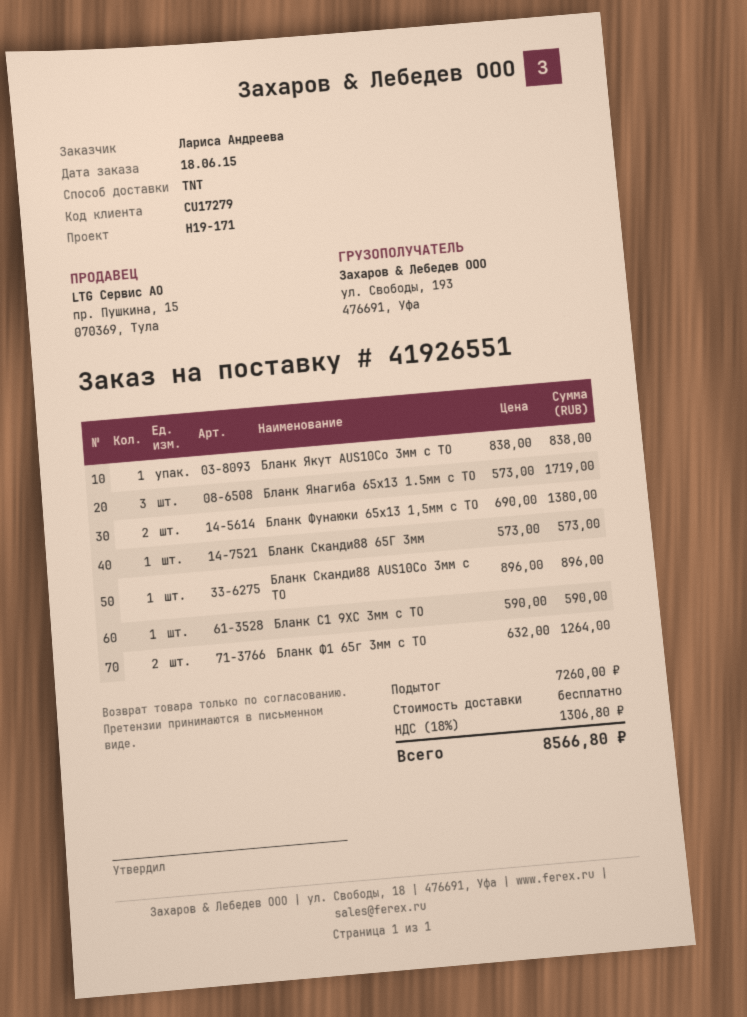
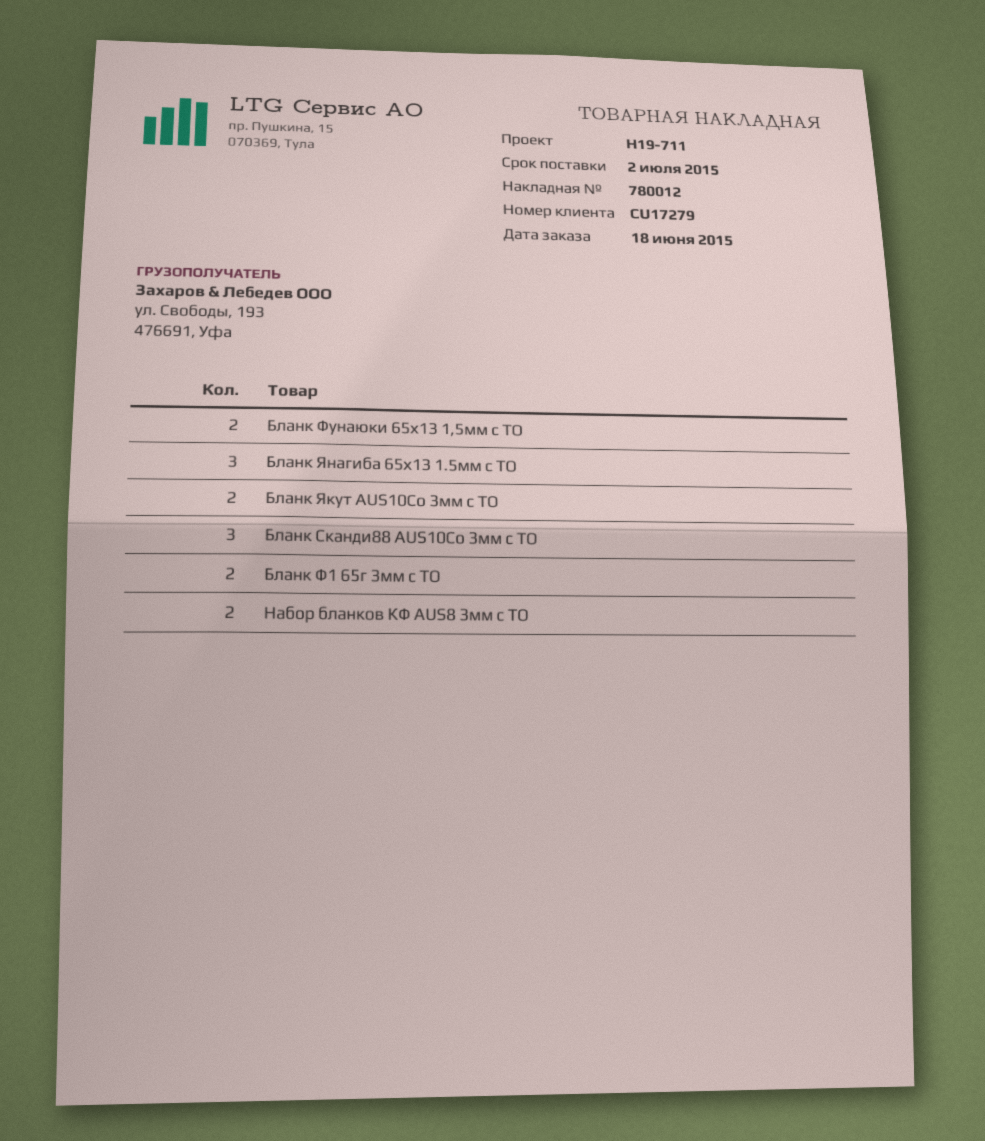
reference: H19-171 -> H19-711
Бланк Якут AUS10Co 3мм с ТО: 1 -> 2
Бланк Сканди88 65Г 3мм: 1 -> none
Бланк Сканди88 AUS10Co 3мм с ТО: 1 -> 3
Бланк С1 9ХС 3мм с ТО: 1 -> none
Набор бланков КФ AUS8 3мм с ТО: none -> 2

